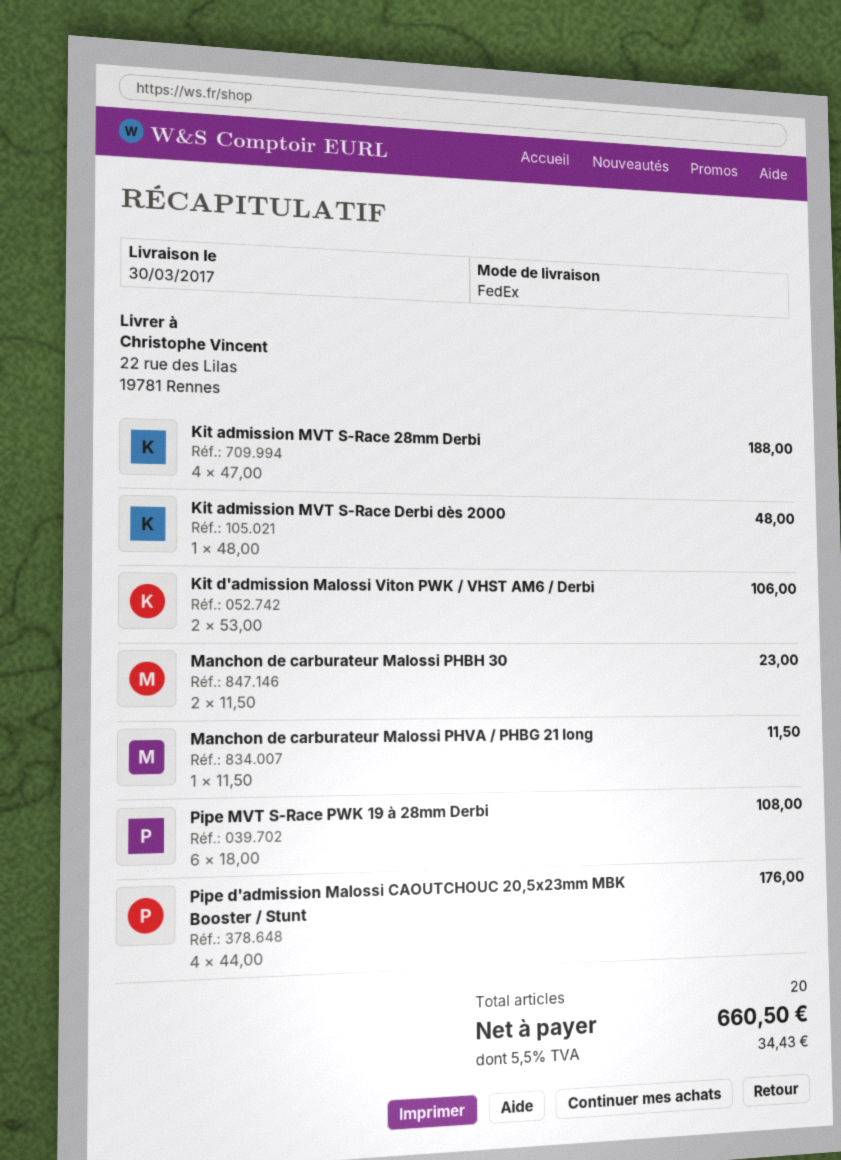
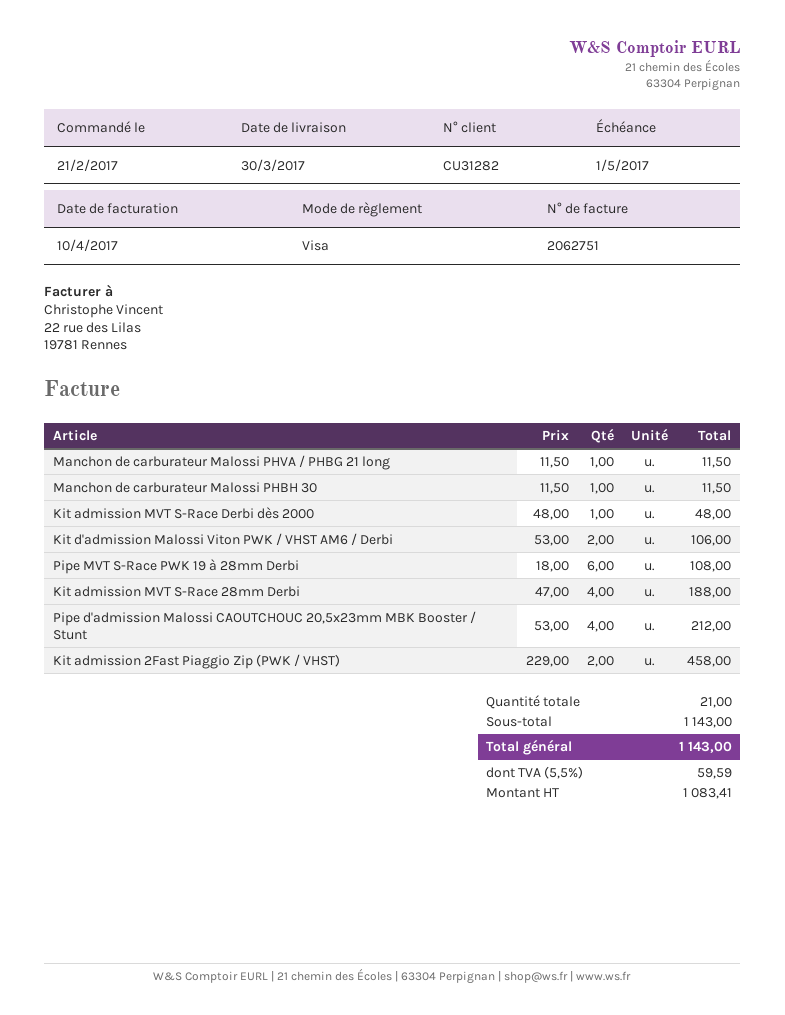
Manchon de carburateur Malossi PHBH 30: 2 x 11.50 = 23.00 -> 1 x 11.50 = 11.50
Pipe d'admission Malossi CAOUTCHOUC 20,5x23mm MBK Booster / Stunt: 4 x 44.00 = 176.00 -> 4 x 53.00 = 212.00
Kit admission 2Fast Piaggio Zip (PWK / VHST): none -> 2 x 229.00 = 458.00
total quantity: 20 -> 21
tax: 5.5% = 34.43 -> 5.5% = 59.59
total: 660.50 -> 1143.00

